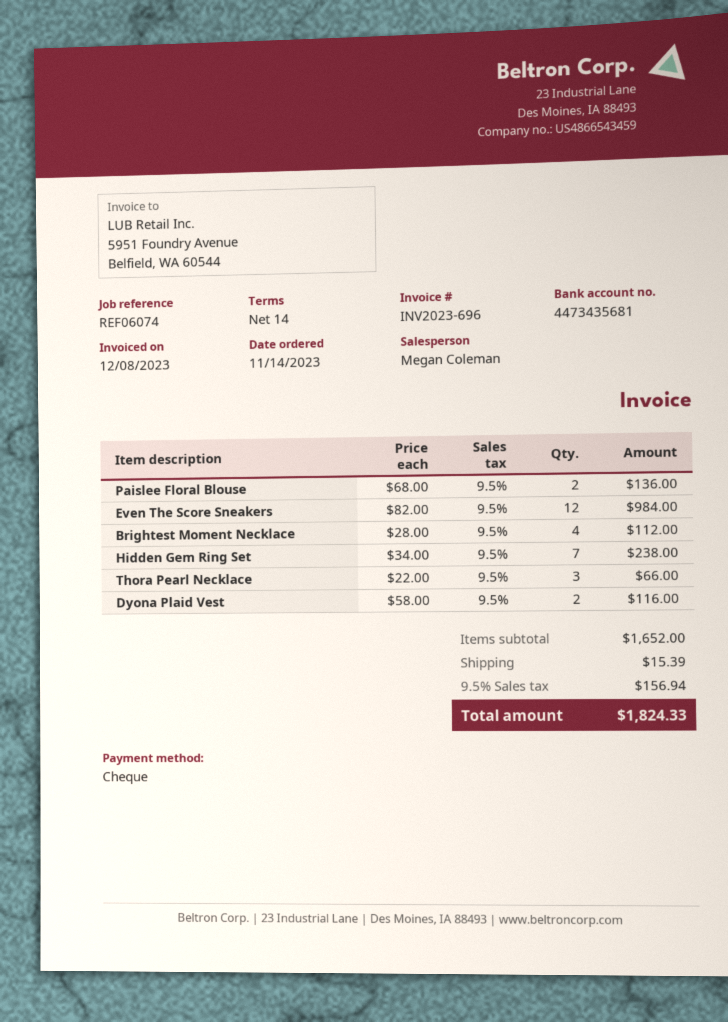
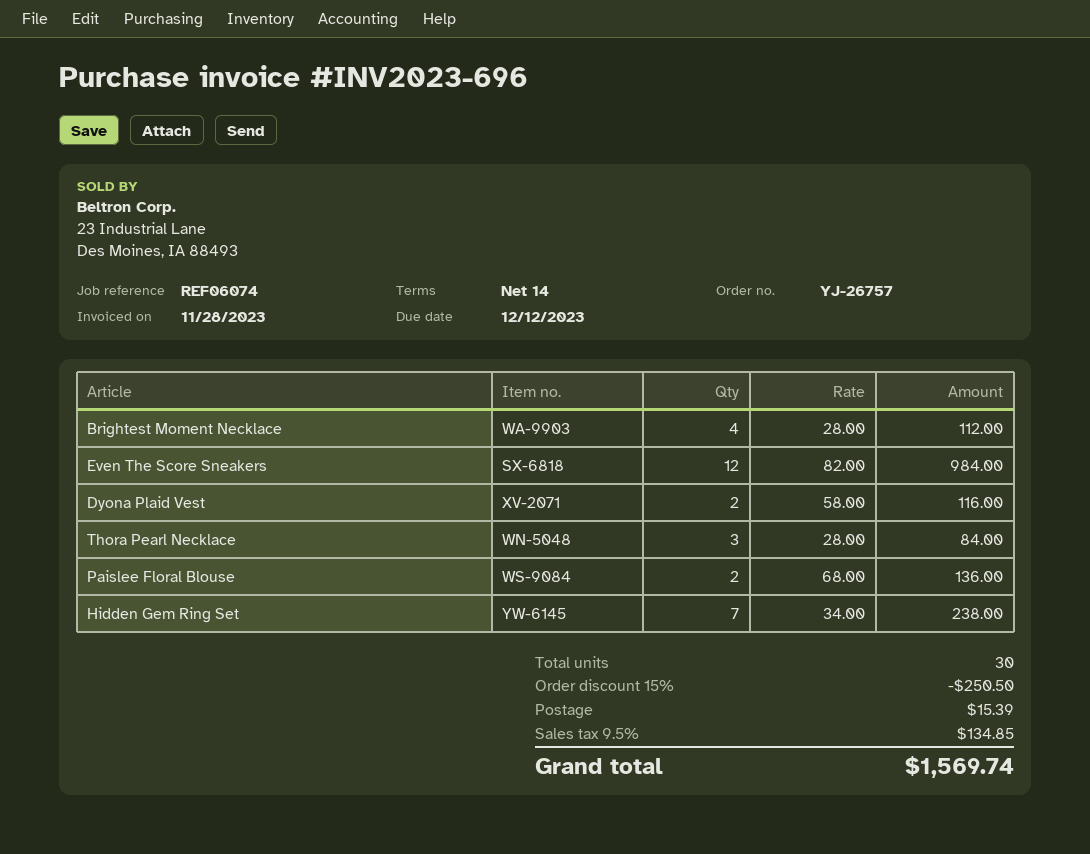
invoice date: 2023-12-08 -> 2023-11-28
Thora Pearl Necklace: 3 x 22.00 = 66.00 -> 3 x 28.00 = 84.00
discount: none -> 15% = 250.50
tax: 9.5% = 156.94 -> 9.5% = 134.85
total: 1824.33 -> 1569.74

